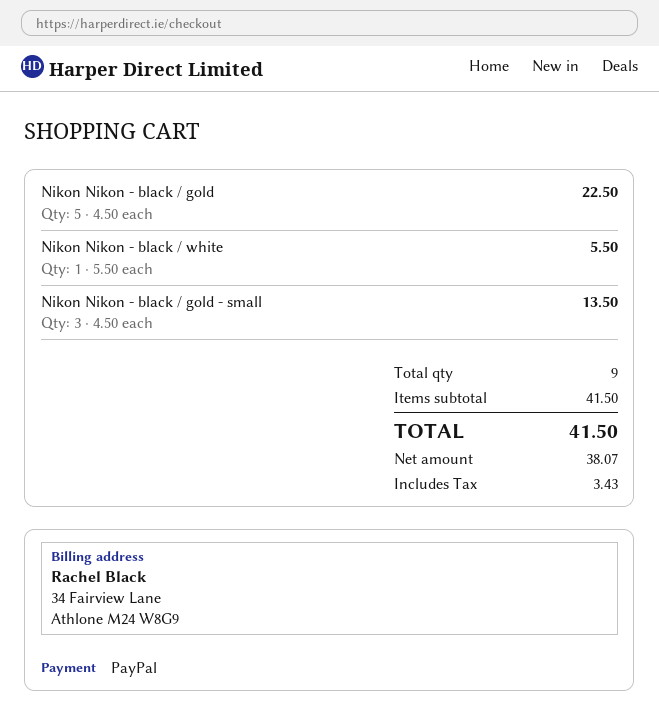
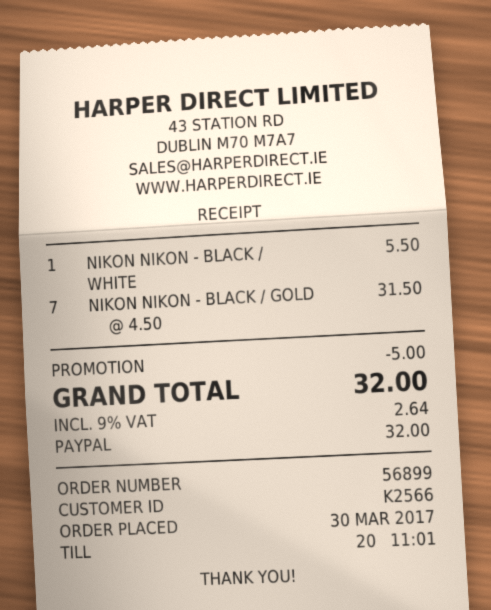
Nikon Nikon - black / gold: 5 x 4.50 = 22.50 -> 7 x 4.50 = 31.50
Nikon Nikon - black / gold - small: 3 x 4.50 = 13.50 -> none
discount: none -> 5.00
tax: 3.43 -> 2.64
total: 41.50 -> 32.00

